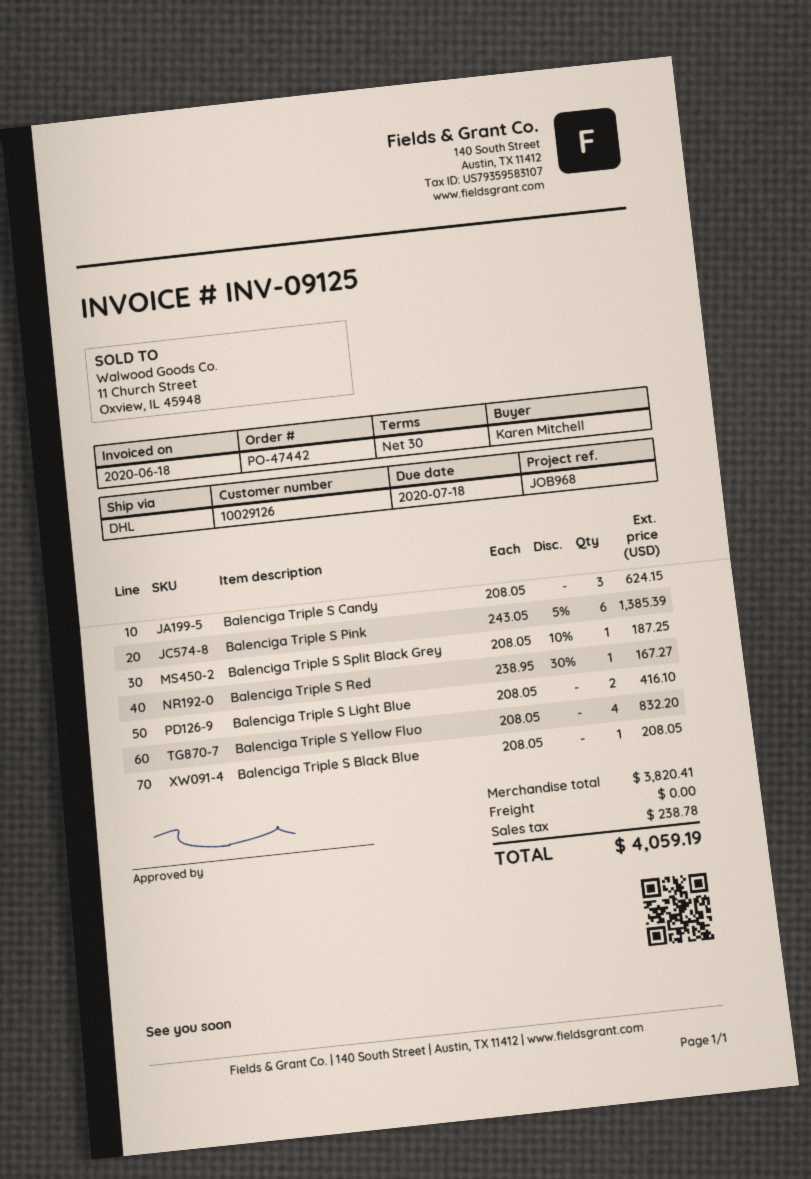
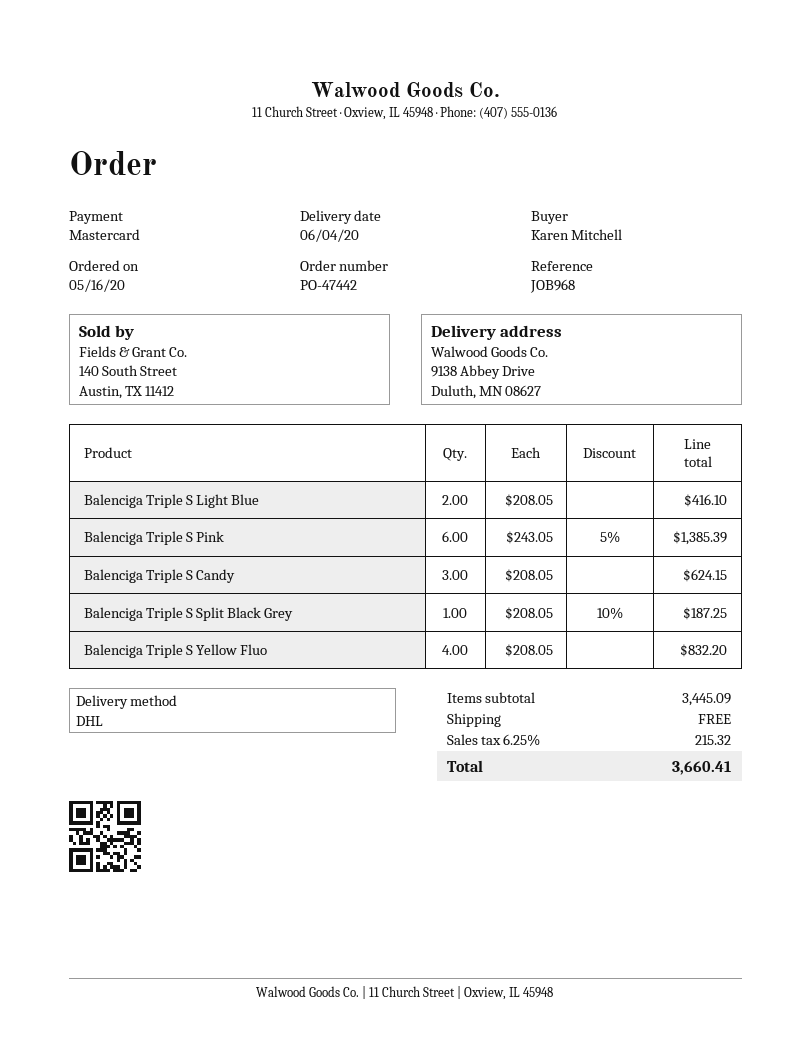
Balenciga Triple S Red: 1 x 238.95 - 30% = 167.27 -> none
Balenciga Triple S Black Blue: 1 x 208.05 = 208.05 -> none
subtotal: 3820.41 -> 3445.09
tax: 238.78 -> 215.32
total: 4059.19 -> 3660.41

